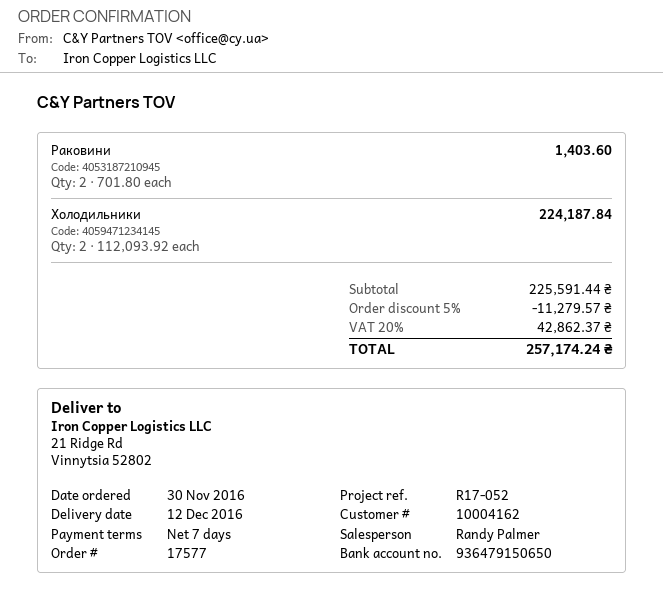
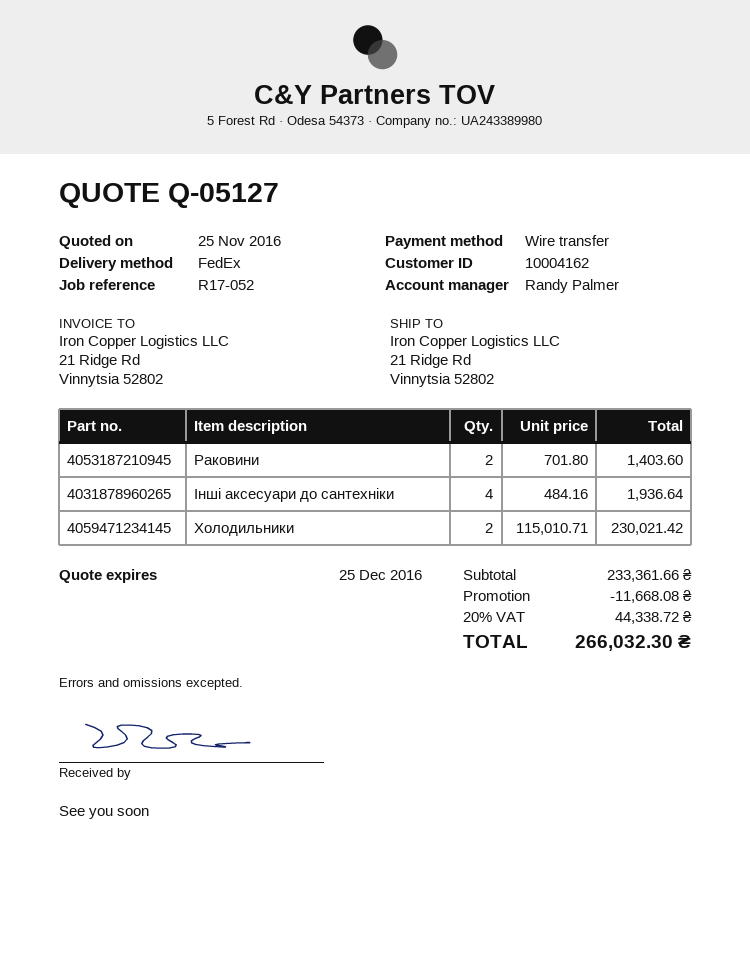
Холодильники: 2 x 112093.92 = 224187.84 -> 2 x 115010.71 = 230021.42
Інші аксесуари до сантехніки: none -> 4 x 484.16 = 1936.64
subtotal: 225591.44 -> 233361.66
discount: 11279.57 -> 11668.08
tax: 20% = 42862.37 -> 20% = 44338.72
total: 257174.24 -> 266032.30

